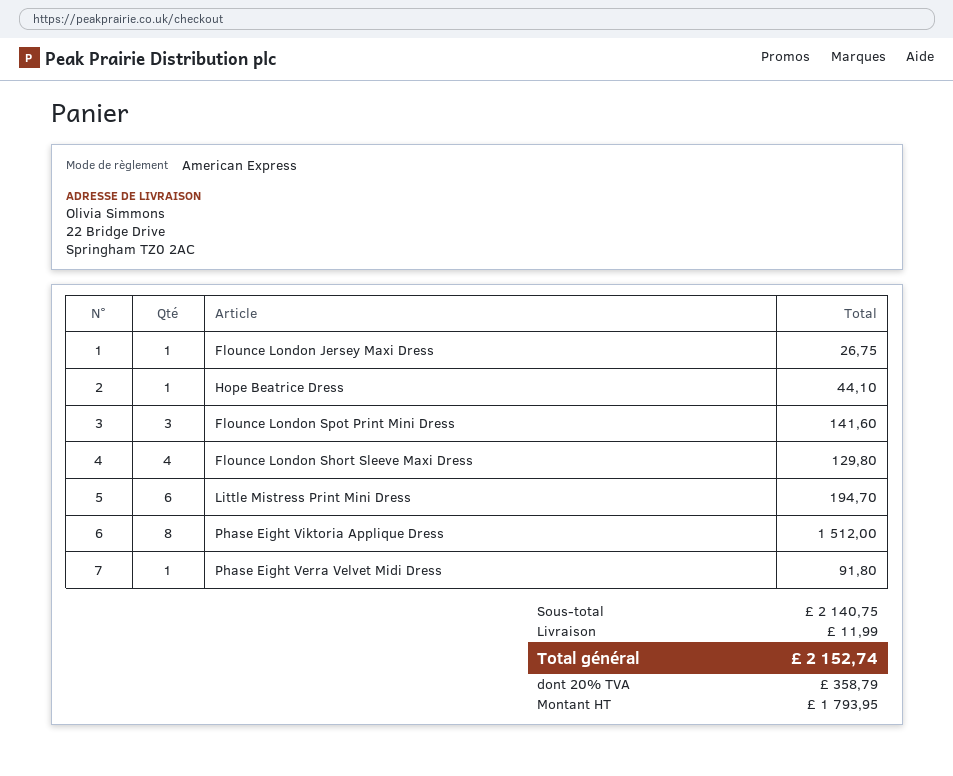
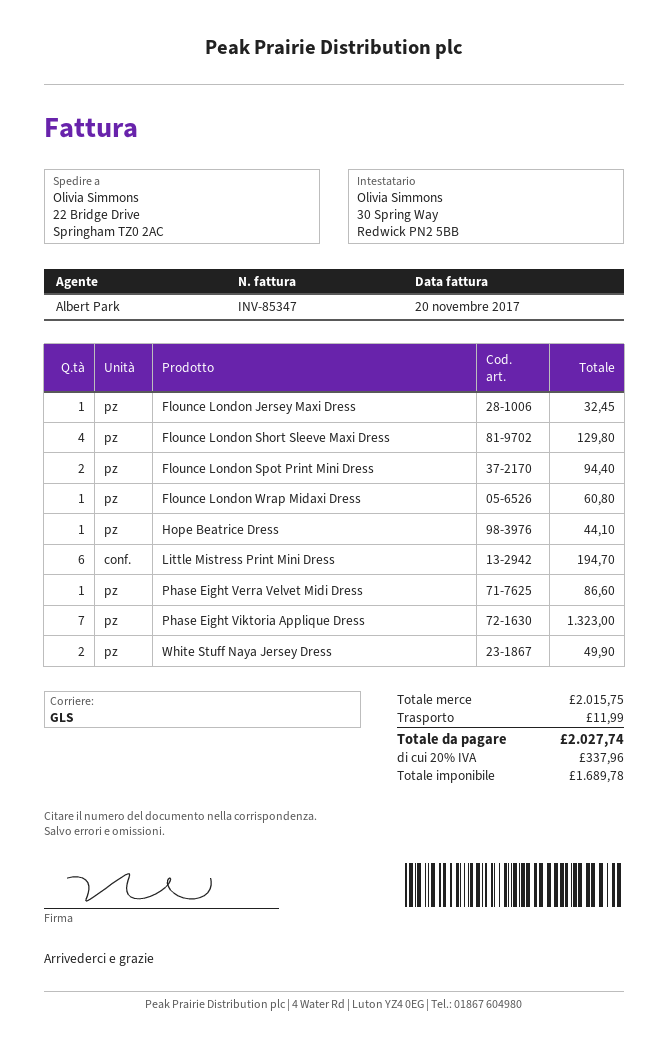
Flounce London Jersey Maxi Dress: 1 for 26.75 -> 1 for 32.45
Flounce London Spot Print Mini Dress: 3 for 141.60 -> 2 for 94.40
Phase Eight Viktoria Applique Dress: 8 for 1512.00 -> 7 for 1323.00
Phase Eight Verra Velvet Midi Dress: 1 for 91.80 -> 1 for 86.60
Flounce London Wrap Midaxi Dress: none -> 1 for 60.80
White Stuff Naya Jersey Dress: none -> 2 for 49.90
subtotal: 2140.75 -> 2015.75
net: 1793.95 -> 1689.78
tax: 20% = 358.79 -> 20% = 337.96
total: 2152.74 -> 2027.74

